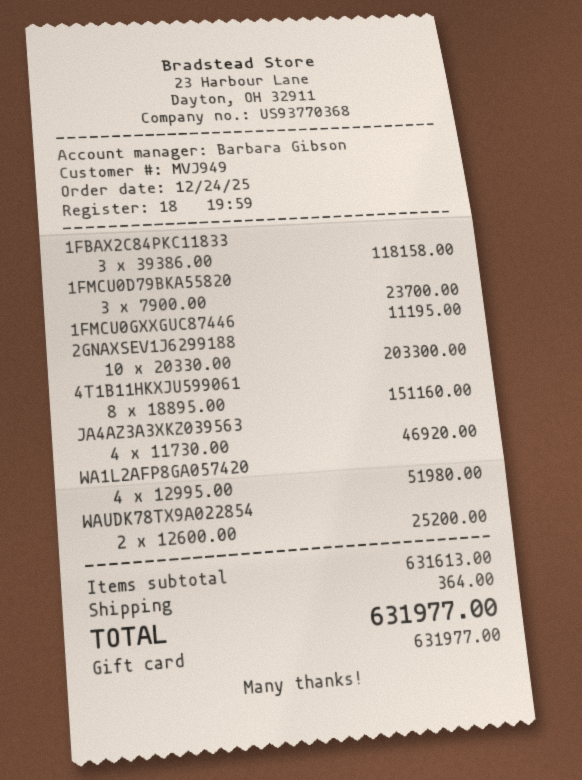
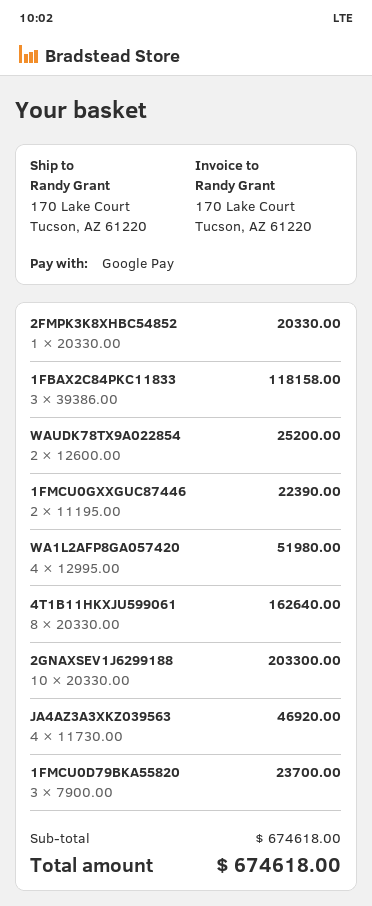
payment method: gift card -> Google Pay
1FMCU0GXXGUC87446: 1 x 11195.00 = 11195.00 -> 2 x 11195.00 = 22390.00
4T1B11HKXJU599061: 8 x 18895.00 = 151160.00 -> 8 x 20330.00 = 162640.00
2FMPK3K8XHBC54852: none -> 1 x 20330.00 = 20330.00
subtotal: 631613.00 -> 674618.00
shipping: 364.00 -> none
total: 631977.00 -> 674618.00

